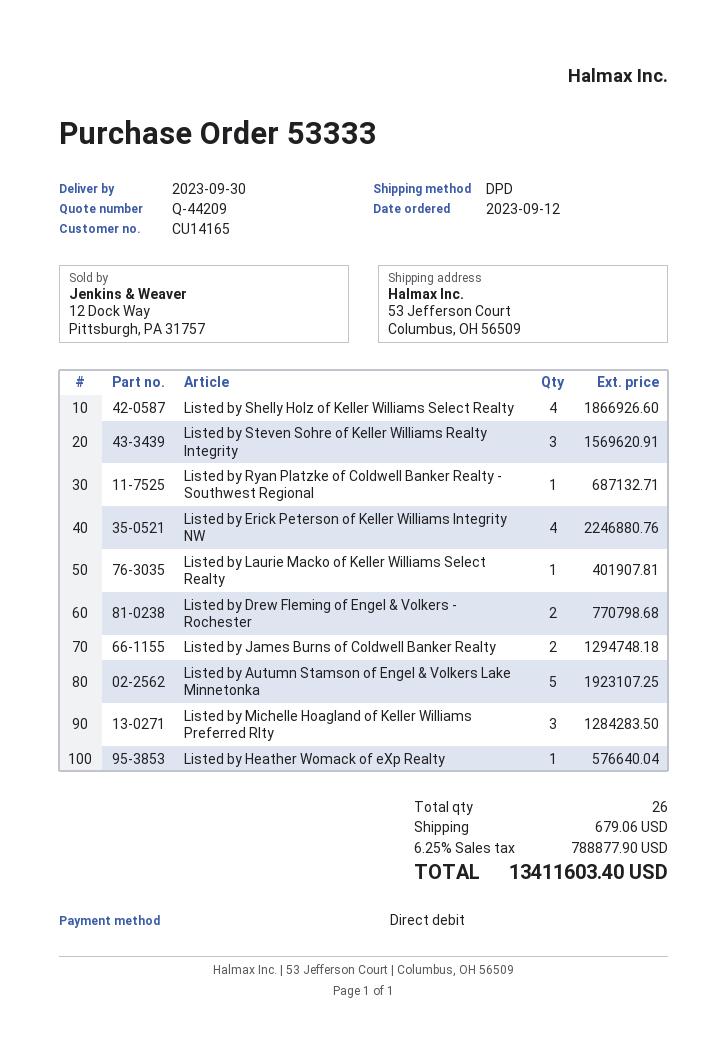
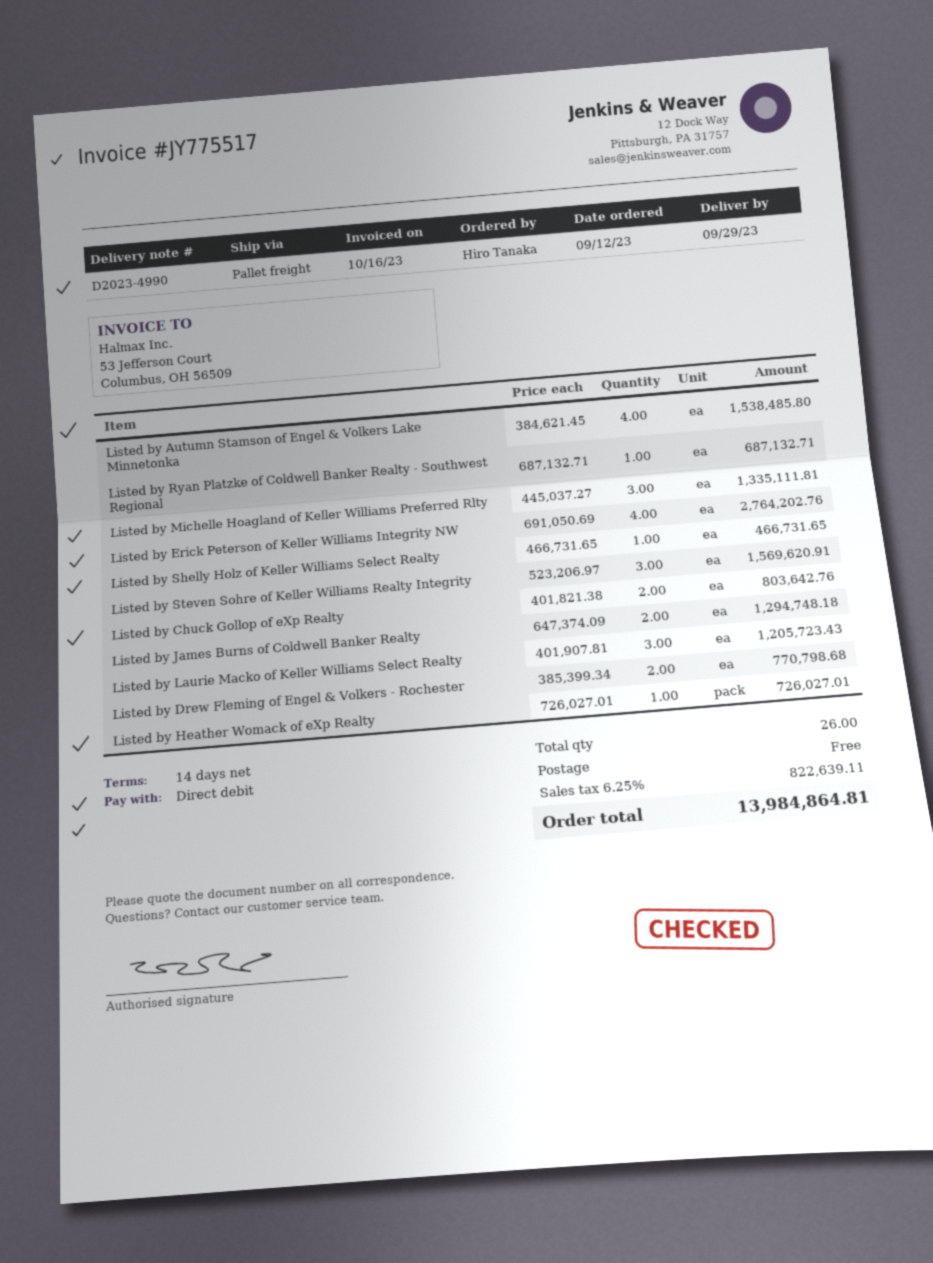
delivery date: 2023-09-30 -> 2023-09-29
shipping method: DPD -> pallet freight
Listed by Shelly Holz of Keller Williams Select Realty: 4 for 1866926.60 -> 1 for 466731.65
Listed by Erick Peterson of Keller Williams Integrity NW: 4 for 2246880.76 -> 4 for 2764202.76
Listed by Laurie Macko of Keller Williams Select Realty: 1 for 401907.81 -> 3 for 1205723.43
Listed by Autumn Stamson of Engel & Volkers Lake Minnetonka: 5 for 1923107.25 -> 4 for 1538485.80
Listed by Michelle Hoagland of Keller Williams Preferred Rlty: 3 for 1284283.50 -> 3 for 1335111.81
Listed by Heather Womack of eXp Realty: 1 for 576640.04 -> 1 for 726027.01
Listed by Chuck Gollop of eXp Realty: none -> 2 for 803642.76
shipping: 679.06 -> 0.00
tax: 6.25% = 788877.90 -> 6.25% = 822639.11
total: 13411603.40 -> 13984864.81

